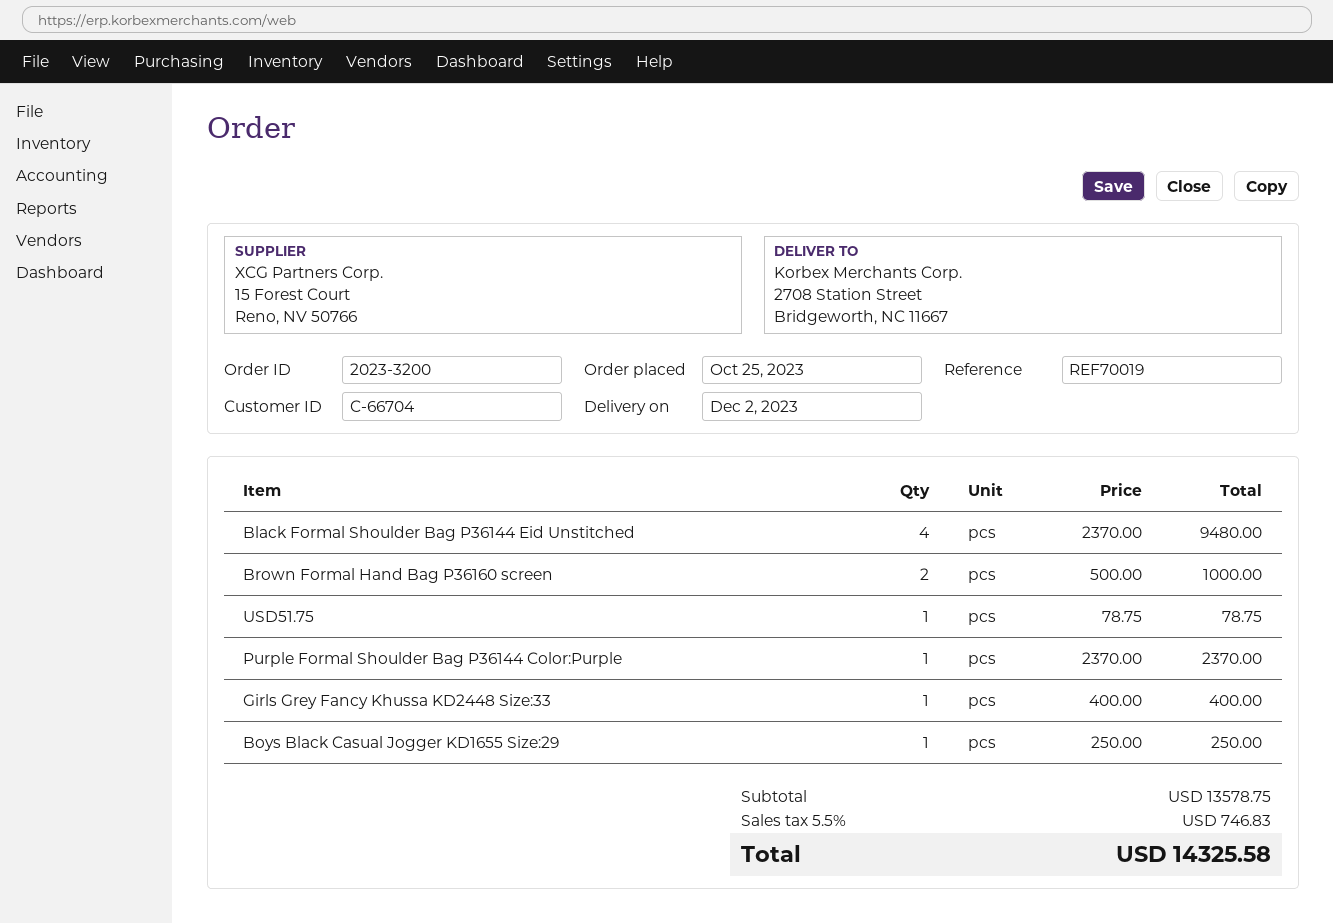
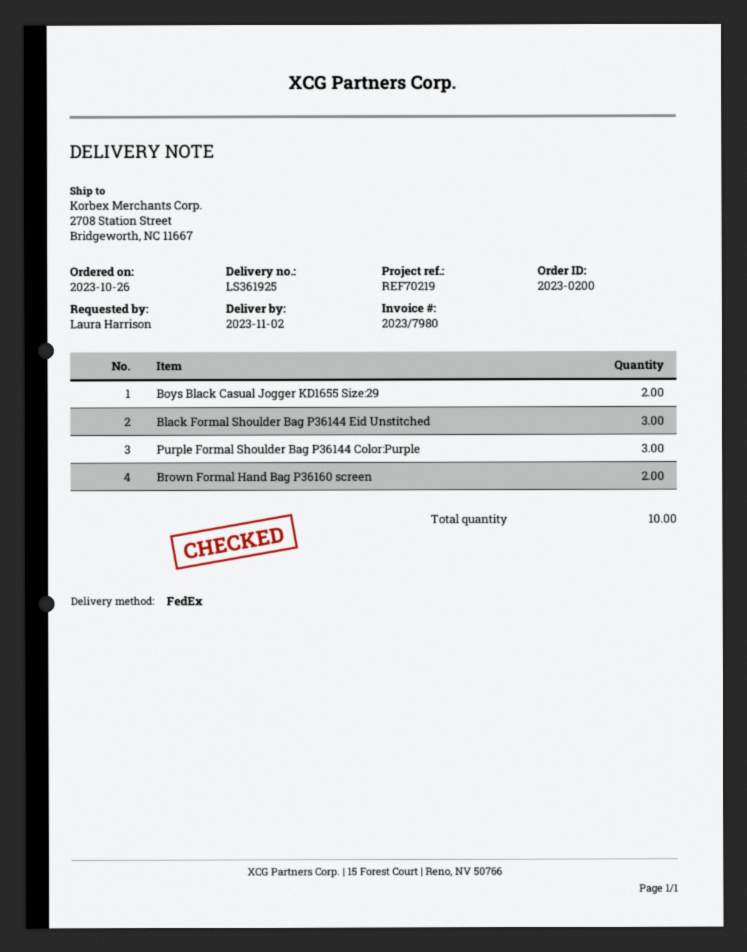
order number: 2023-3200 -> 2023-0200
order date: 2023-10-25 -> 2023-10-26
delivery date: 2023-12-02 -> 2023-11-02
reference: REF70019 -> REF70219
Black Formal Shoulder Bag P36144 Eid Unstitched: 4 -> 3
USD51.75: 1 -> none
Purple Formal Shoulder Bag P36144 Color:Purple: 1 -> 3
Girls Grey Fancy Khussa KD2448 Size:33: 1 -> none
Boys Black Casual Jogger KD1655 Size:29: 1 -> 2

